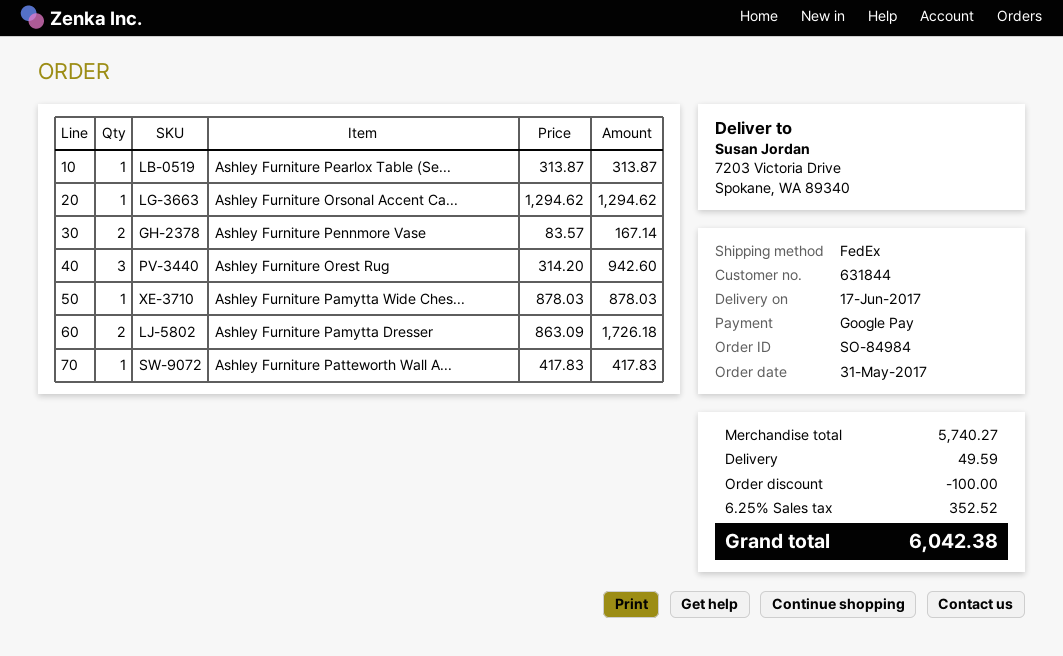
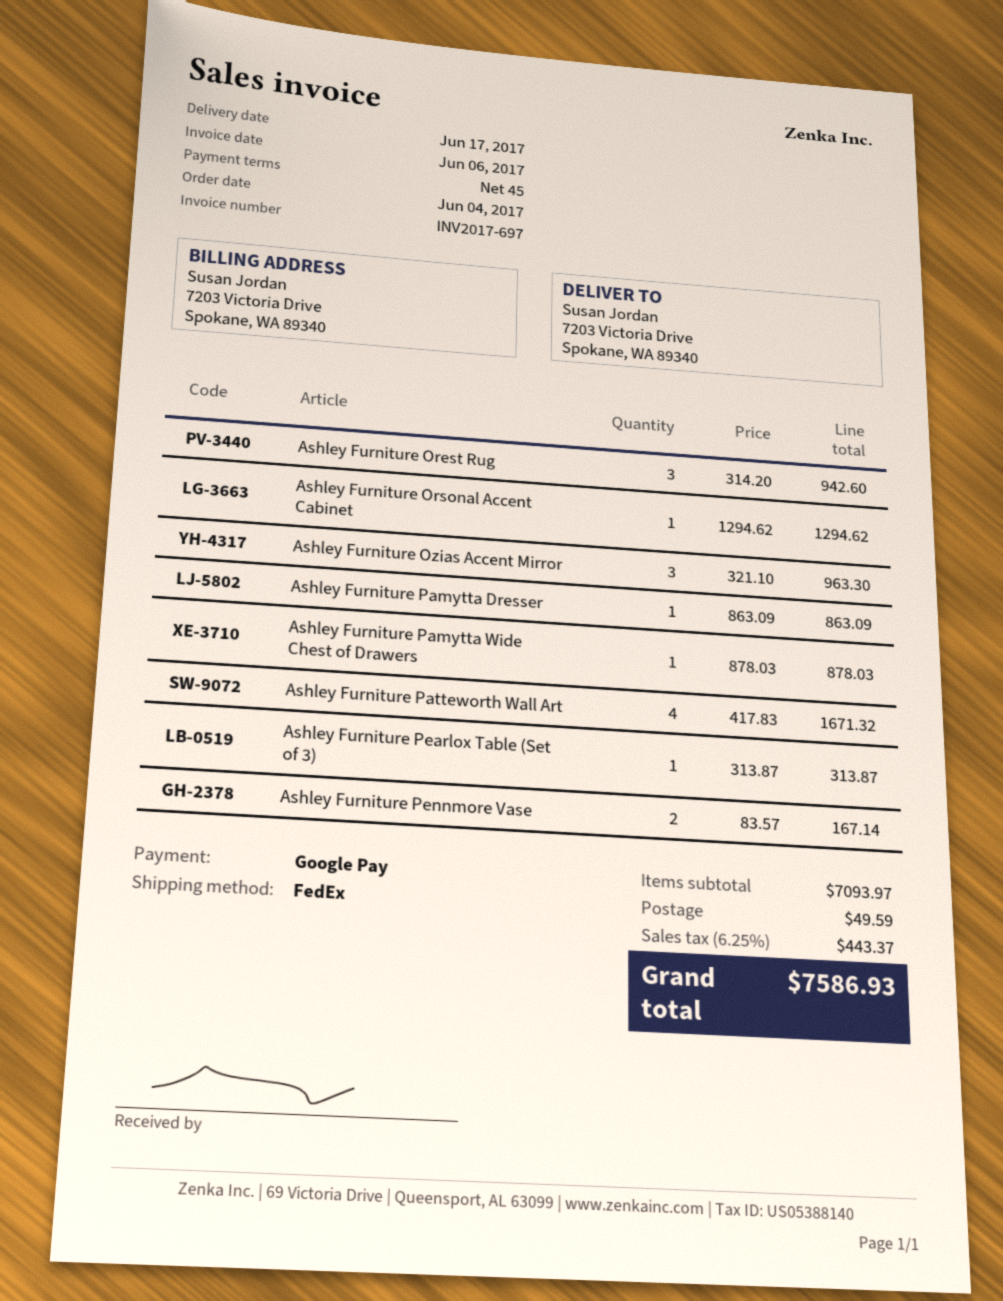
order date: 2017-05-31 -> 2017-06-04
Ashley Furniture Pamytta Dresser: 2 x 863.09 = 1726.18 -> 1 x 863.09 = 863.09
Ashley Furniture Patteworth Wall A...: 1 x 417.83 = 417.83 -> 4 x 417.83 = 1671.32
Ashley Furniture Ozias Accent Mirror: none -> 3 x 321.10 = 963.30
subtotal: 5740.27 -> 7093.97
discount: 100.00 -> none
tax: 6.25% = 352.52 -> 6.25% = 443.37
total: 6042.38 -> 7586.93

